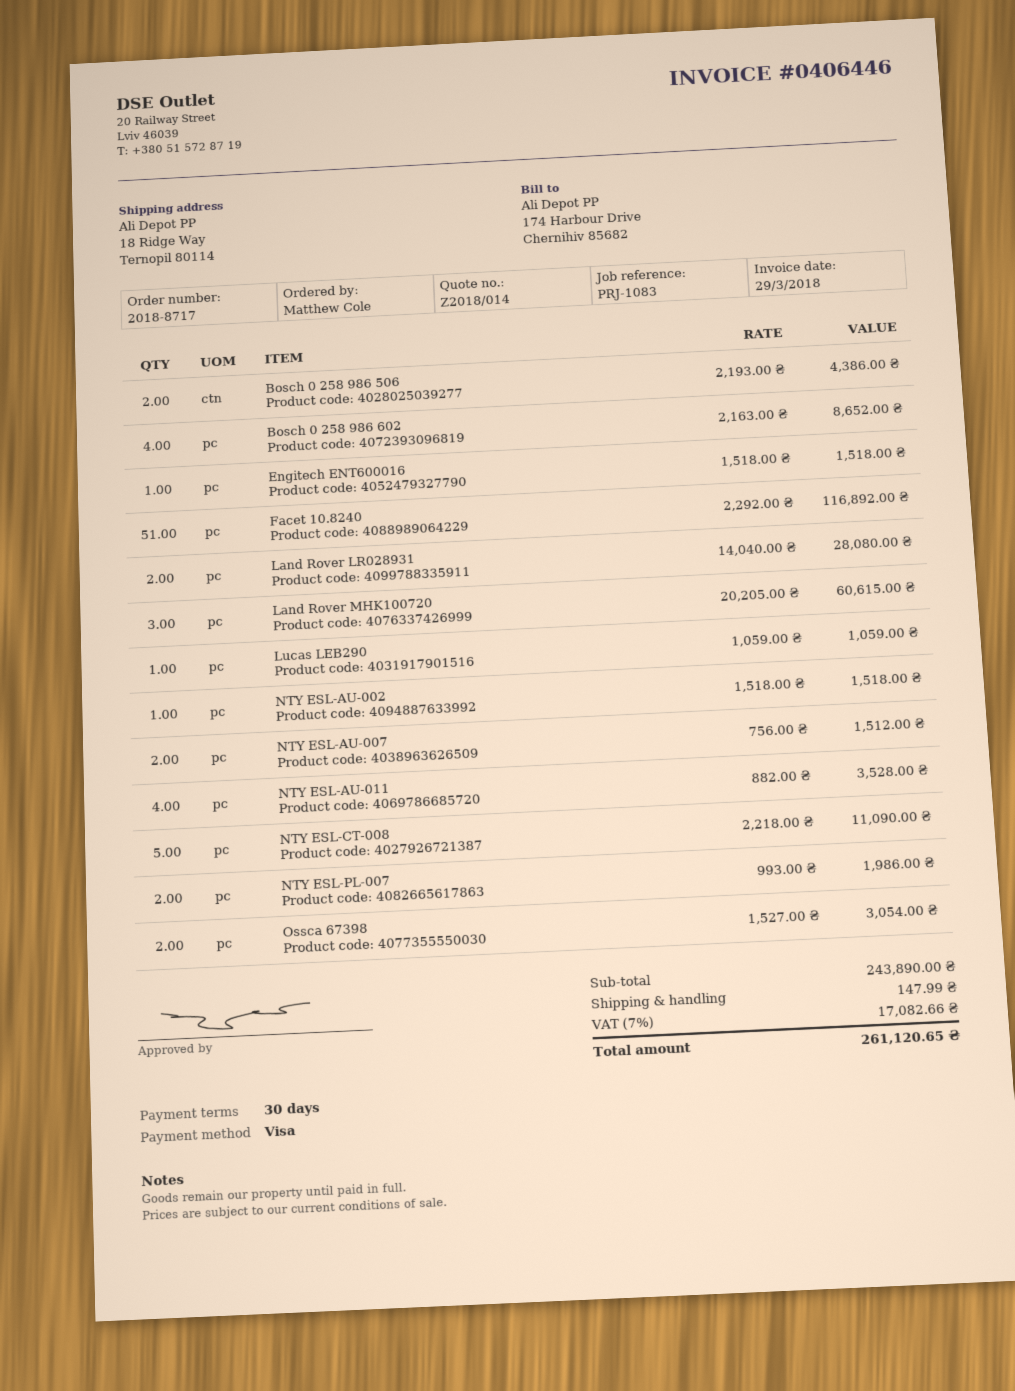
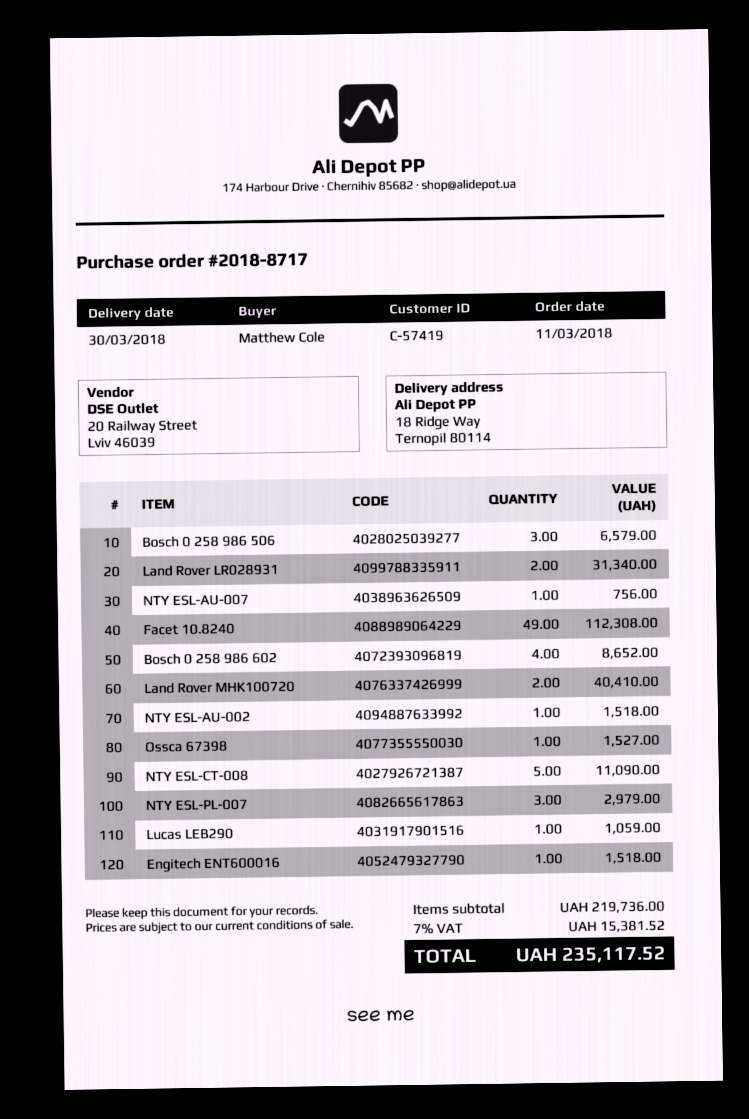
Bosch 0 258 986 506: 2 for 4386.00 -> 3 for 6579.00
Facet 10.8240: 51 for 116892.00 -> 49 for 112308.00
Land Rover LR028931: 2 for 28080.00 -> 2 for 31340.00
Land Rover MHK100720: 3 for 60615.00 -> 2 for 40410.00
NTY ESL-AU-007: 2 for 1512.00 -> 1 for 756.00
NTY ESL-AU-011: 4 for 3528.00 -> none
NTY ESL-PL-007: 2 for 1986.00 -> 3 for 2979.00
Ossca 67398: 2 for 3054.00 -> 1 for 1527.00
subtotal: 243890.00 -> 219736.00
shipping: 147.99 -> none
tax: 7% = 17082.66 -> 7% = 15381.52
total: 261120.65 -> 235117.52

